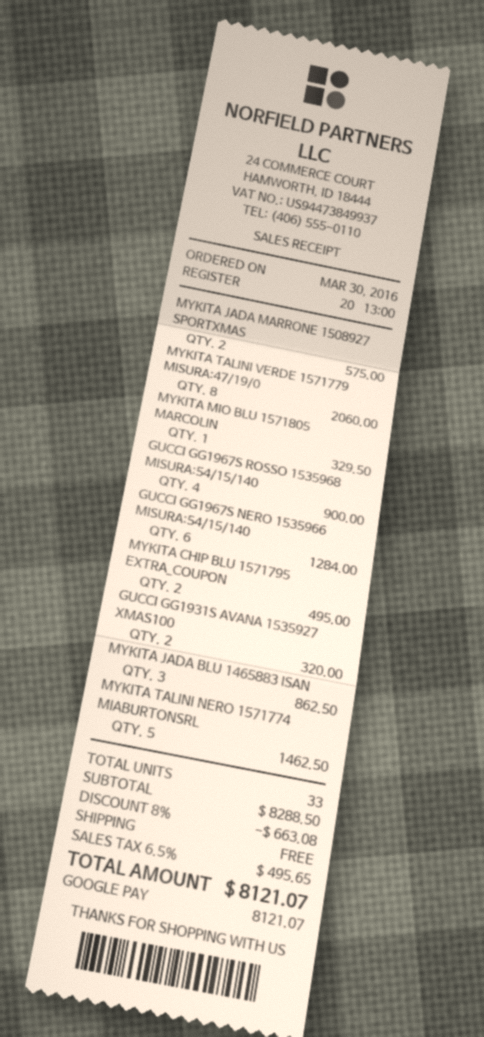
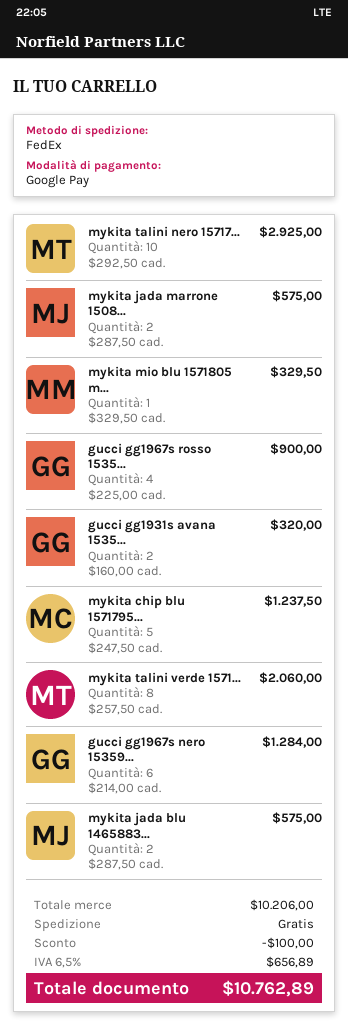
MYKITA CHIP BLU 1571795 EXTRA_COUPON: 2 for 495.00 -> 5 for 1237.50
MYKITA JADA BLU 1465883 ISAN: 3 for 862.50 -> 2 for 575.00
MYKITA TALINI NERO 1571774 MIABURTONSRL: 5 for 1462.50 -> 10 for 2925.00
subtotal: 8288.50 -> 10206.00
discount: 663.08 -> 100.00
tax: 6.5% = 495.65 -> 6.5% = 656.89
total: 8121.07 -> 10762.89

